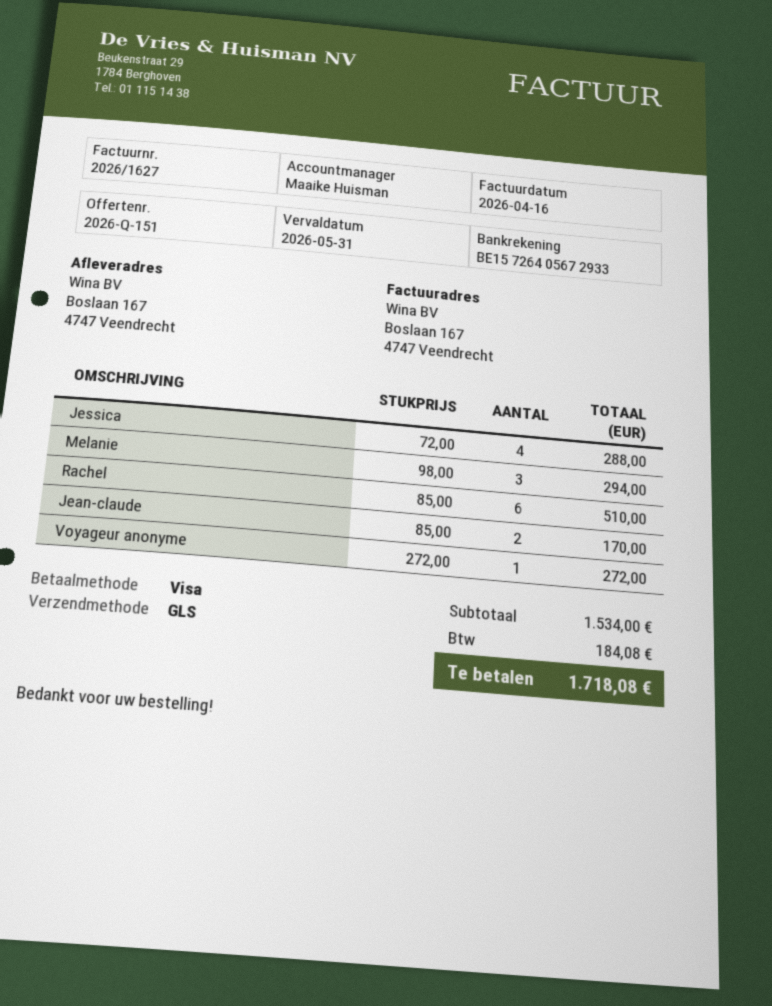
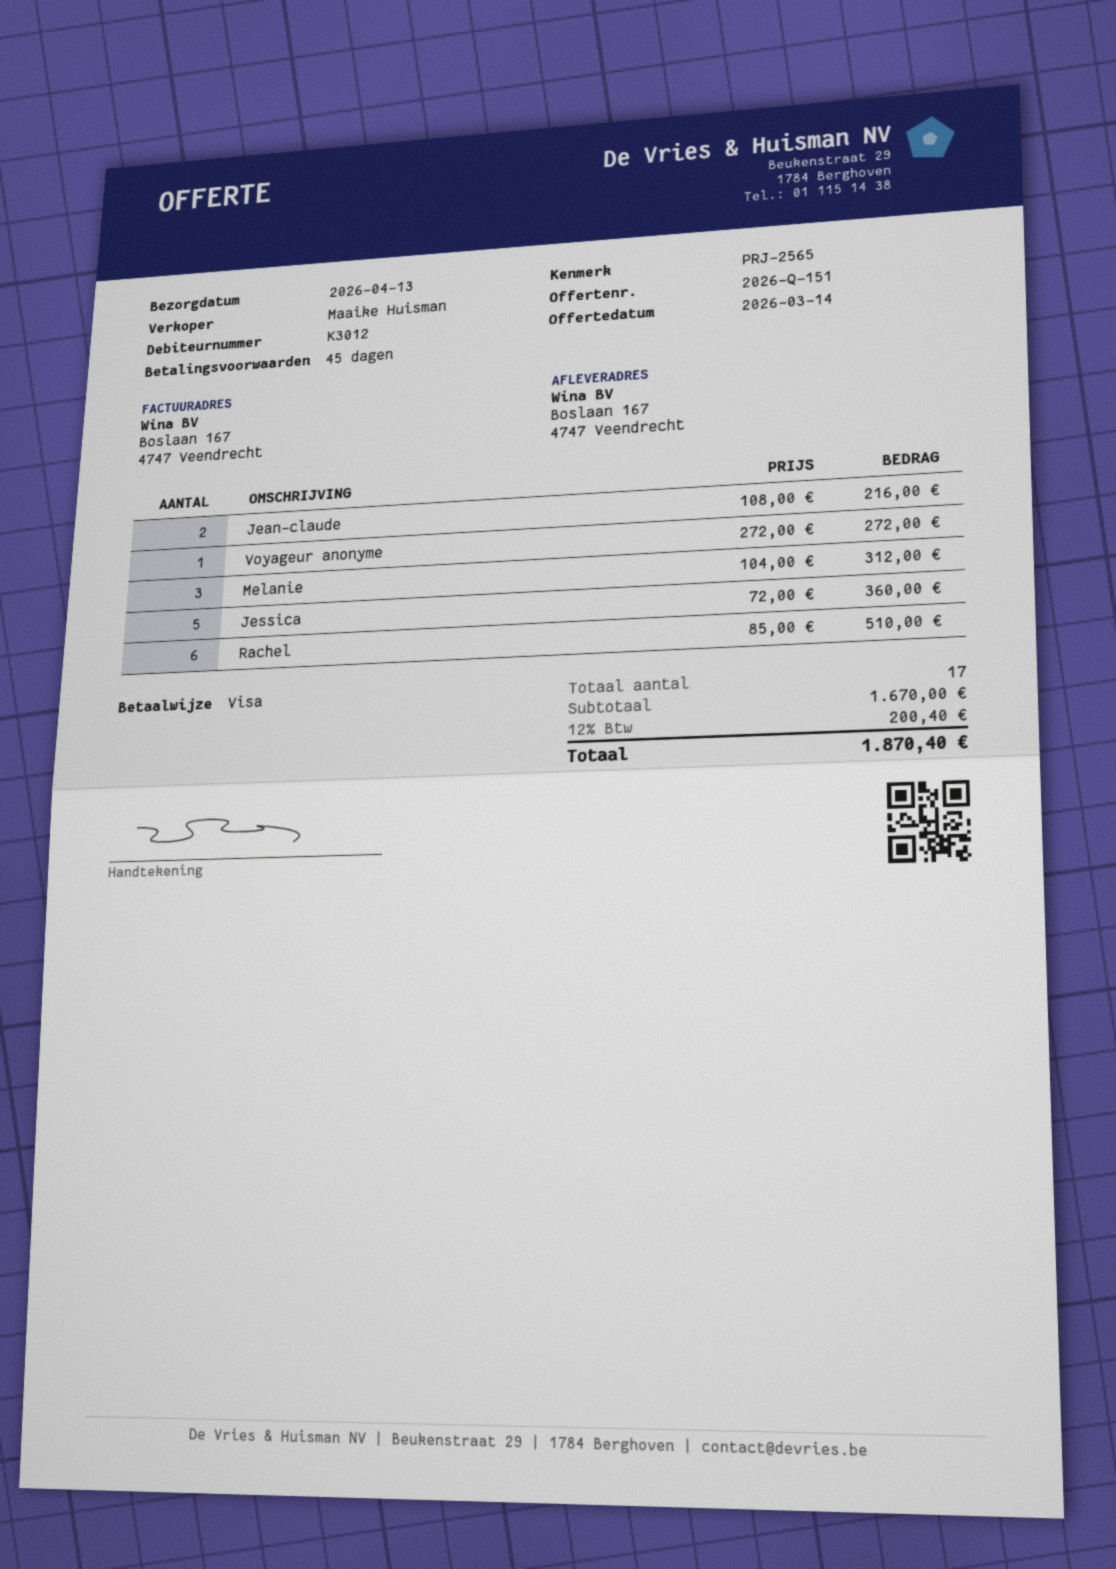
Jessica: 4 x 72.00 = 288.00 -> 5 x 72.00 = 360.00
Melanie: 3 x 98.00 = 294.00 -> 3 x 104.00 = 312.00
Jean-claude: 2 x 85.00 = 170.00 -> 2 x 108.00 = 216.00
subtotal: 1534.00 -> 1670.00
tax: 184.08 -> 200.40
total: 1718.08 -> 1870.40

